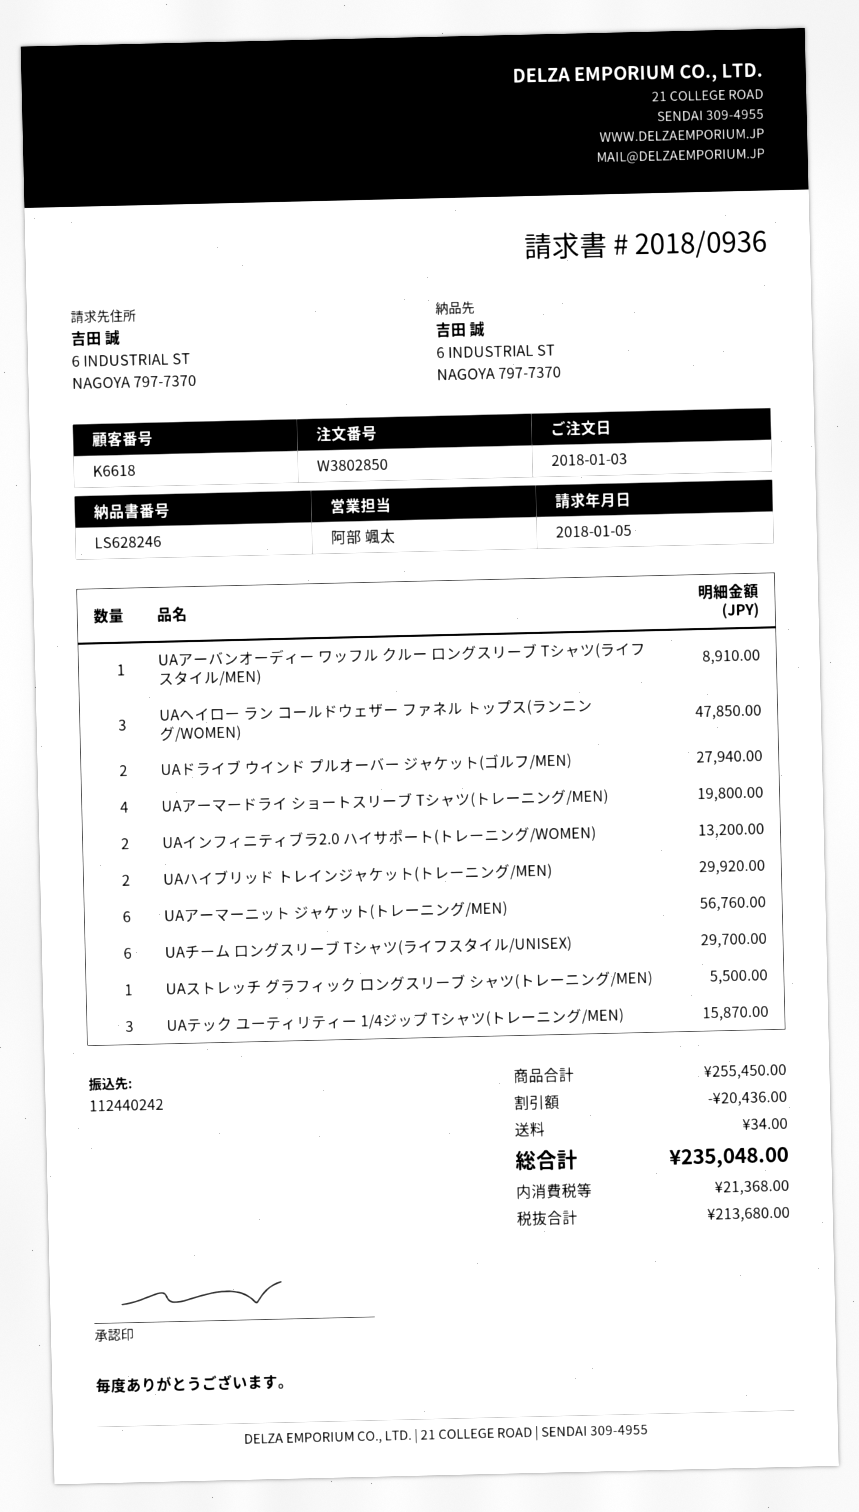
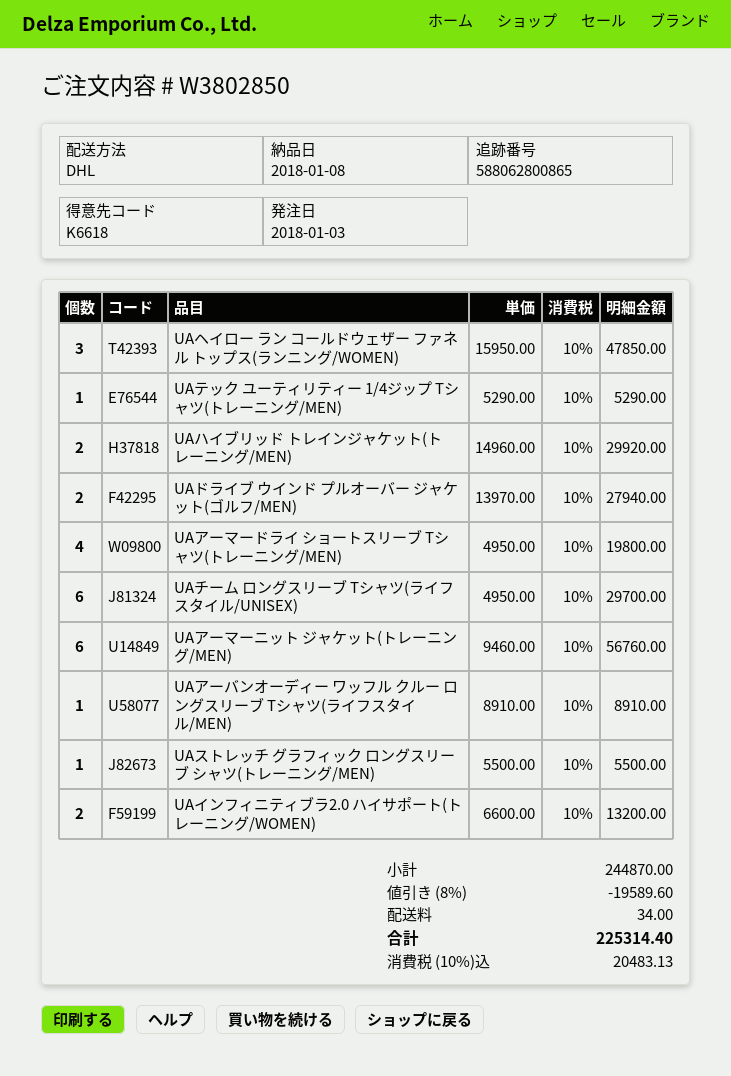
UAテック ユーティリティー 1/4ジップ Tシャツ(トレーニング/MEN): 3 for 15870.00 -> 1 for 5290.00
subtotal: 255450.00 -> 244870.00
discount: 20436.00 -> 19589.60
tax: 21368.00 -> 20483.13
total: 235048.00 -> 225314.40

